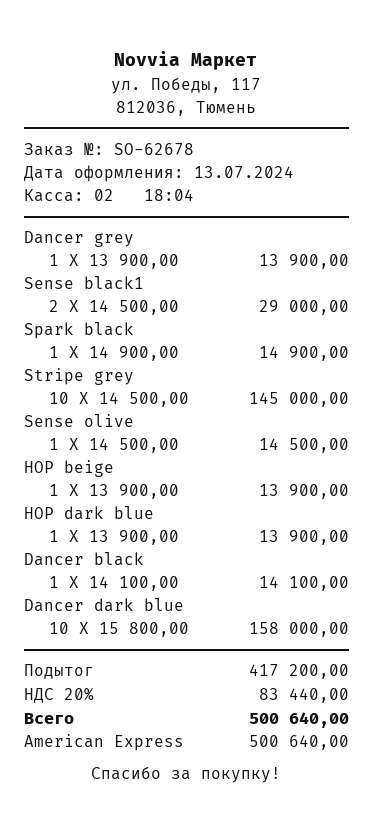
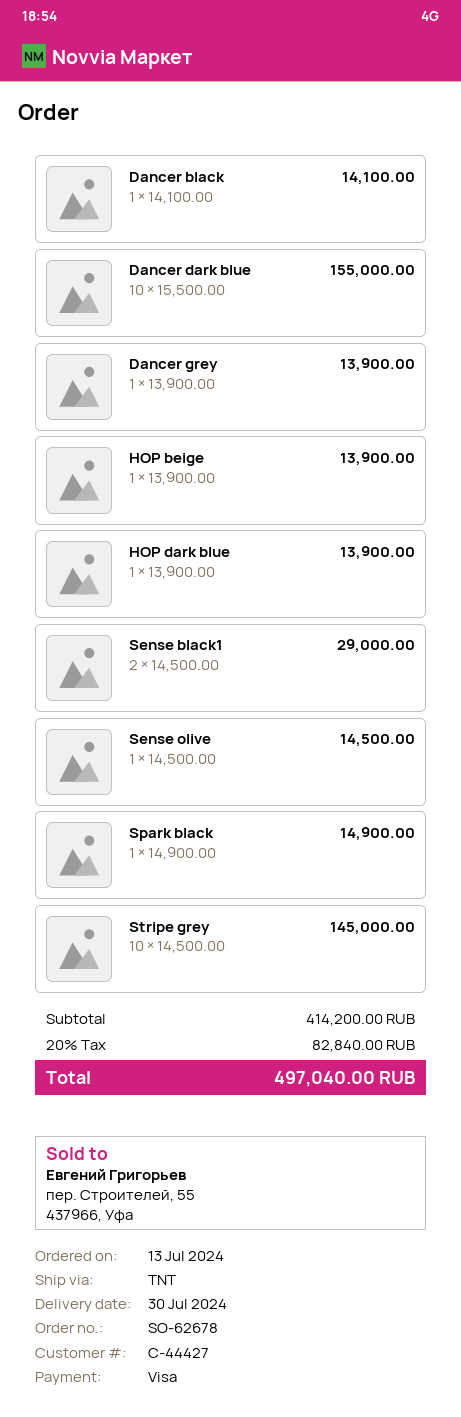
payment method: American Express -> Visa
Dancer dark blue: 10 x 15800.00 = 158000.00 -> 10 x 15500.00 = 155000.00
subtotal: 417200.00 -> 414200.00
tax: 20% = 83440.00 -> 20% = 82840.00
total: 500640.00 -> 497040.00

